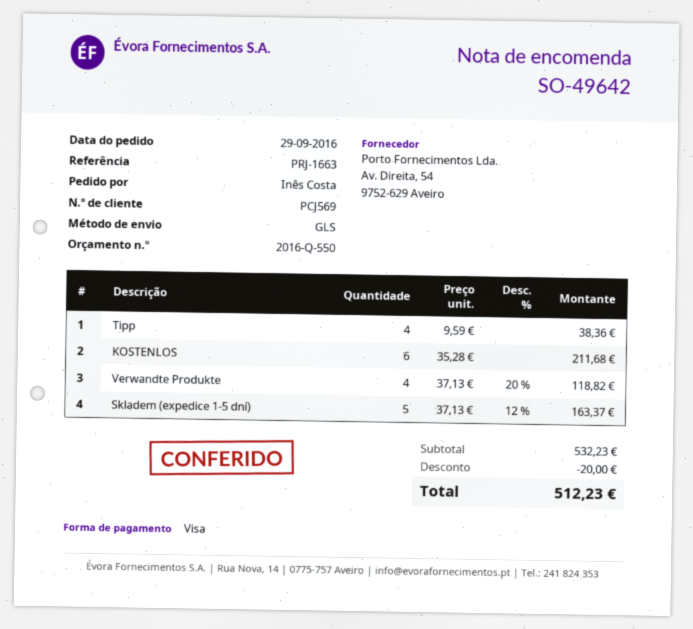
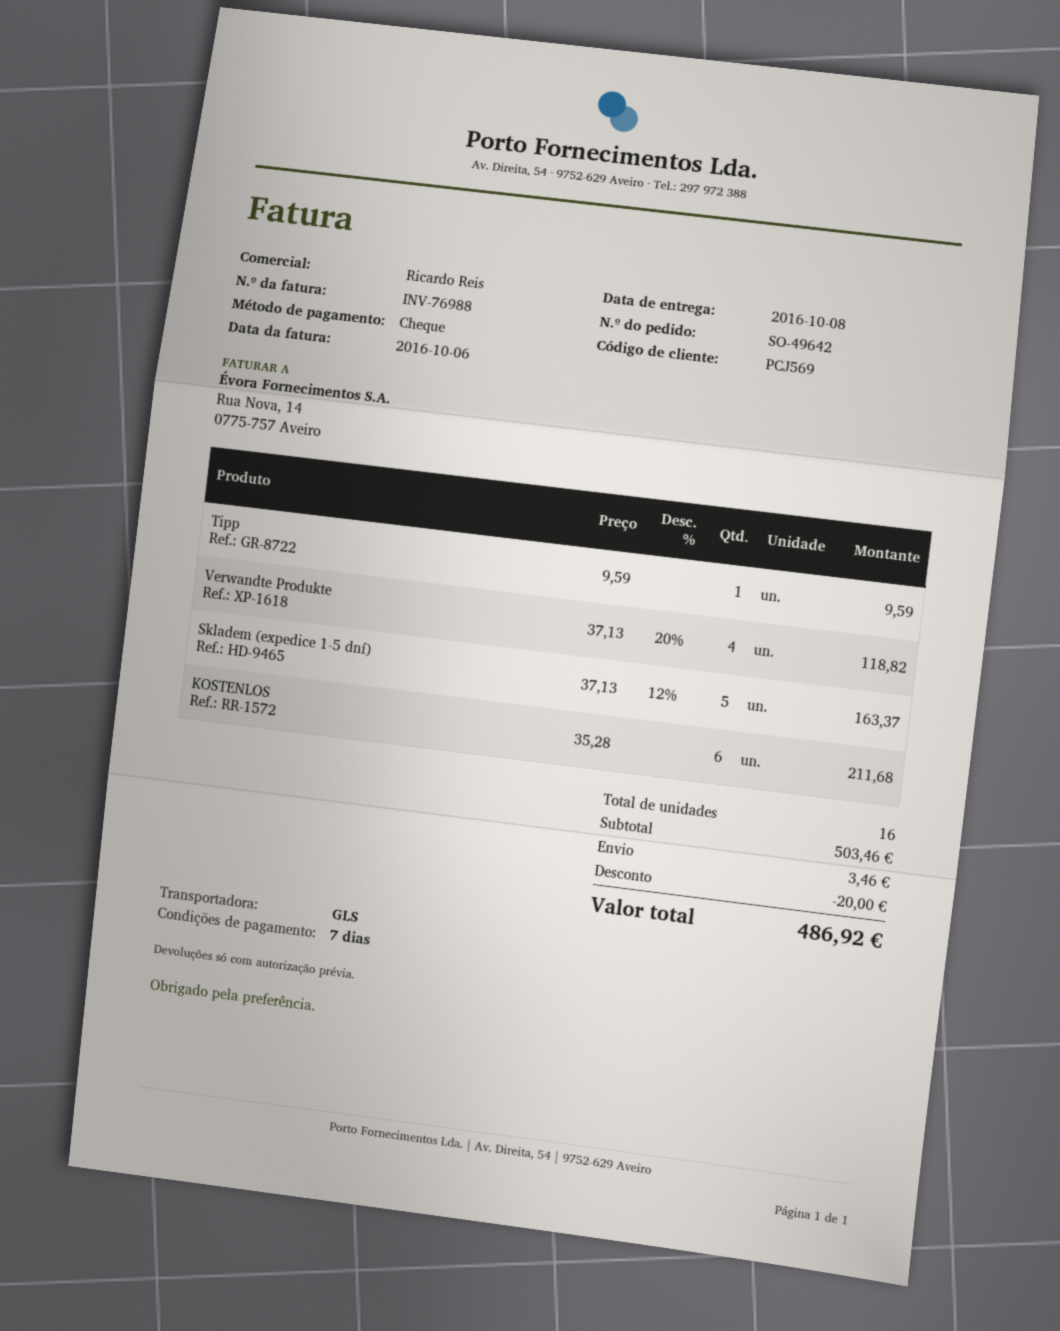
payment method: Visa -> cheque
Tipp: 4 x 9.59 = 38.36 -> 1 x 9.59 = 9.59
subtotal: 532.23 -> 503.46
shipping: none -> 3.46
total: 512.23 -> 486.92

